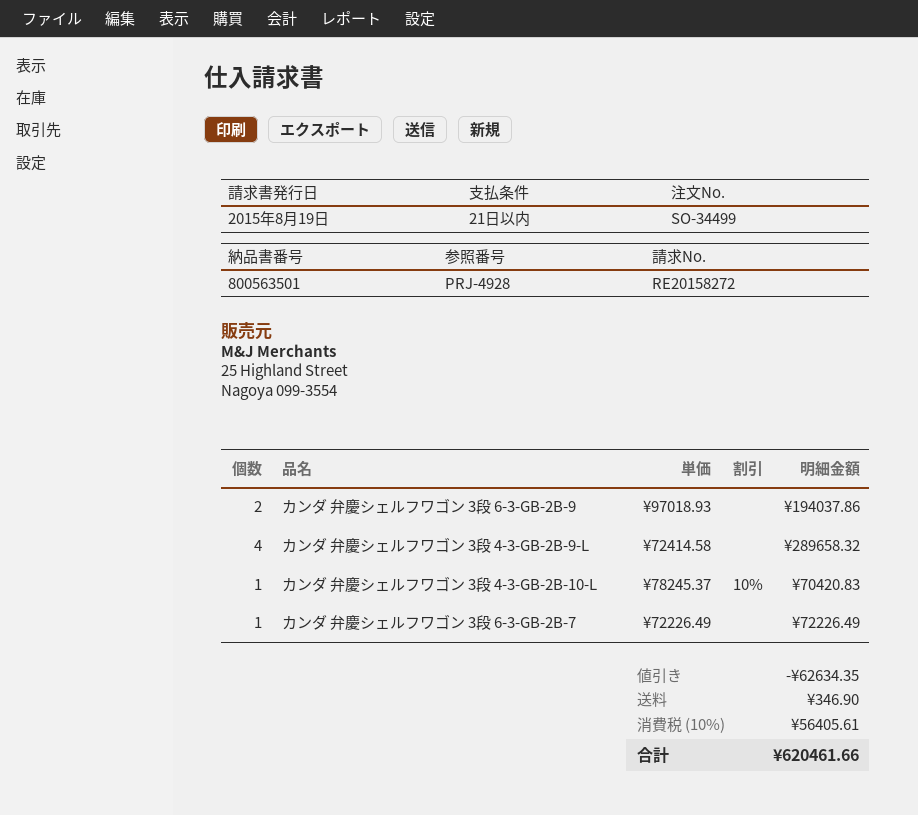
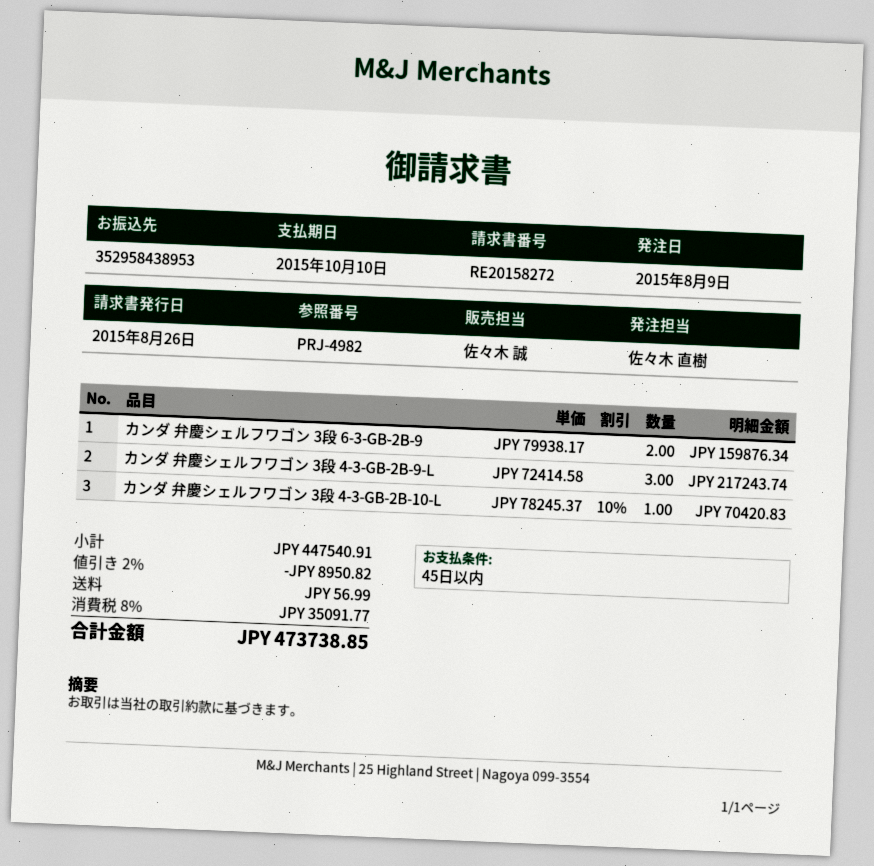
invoice date: 2015-08-19 -> 2015-08-26
payment terms: 21 days -> 45 days
reference: PRJ-4928 -> PRJ-4982
カンダ 弁慶シェルフワゴン 3段 6-3-GB-2B-9: 2 x 97018.93 = 194037.86 -> 2 x 79938.17 = 159876.34
カンダ 弁慶シェルフワゴン 3段 4-3-GB-2B-9-L: 4 x 72414.58 = 289658.32 -> 3 x 72414.58 = 217243.74
カンダ 弁慶シェルフワゴン 3段 6-3-GB-2B-7: 1 x 72226.49 = 72226.49 -> none
discount: 62634.35 -> 8950.82
shipping: 346.90 -> 56.99
tax: 10% = 56405.61 -> 8% = 35091.77
total: 620461.66 -> 473738.85

